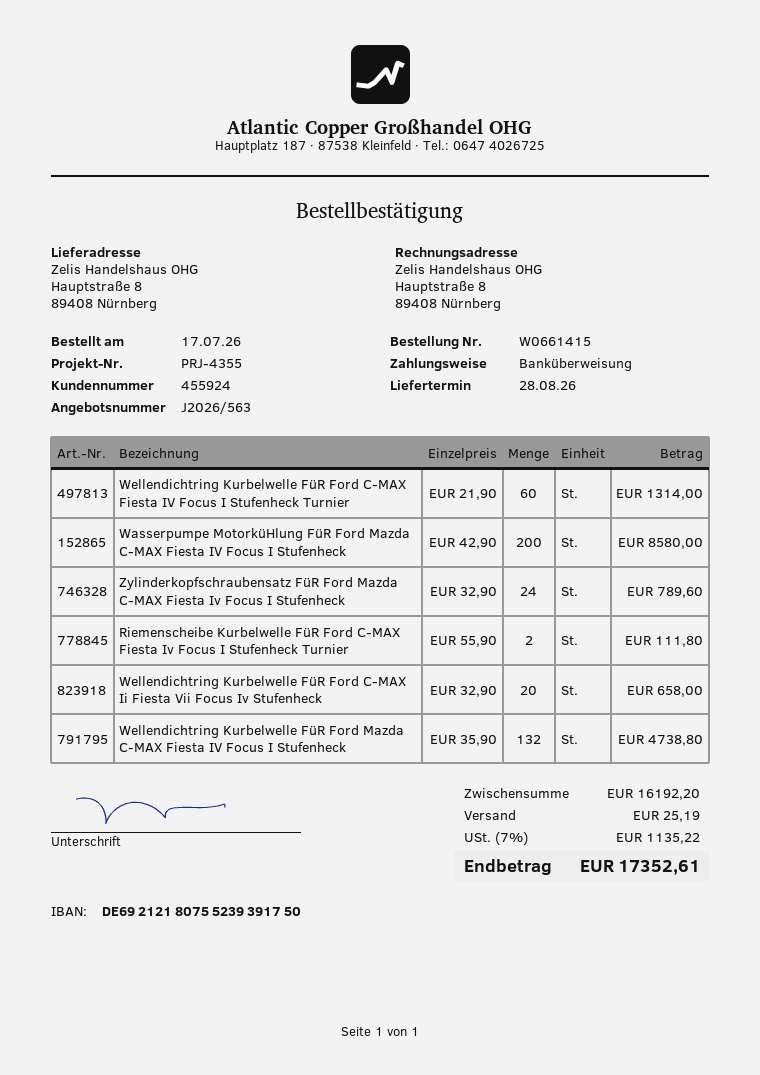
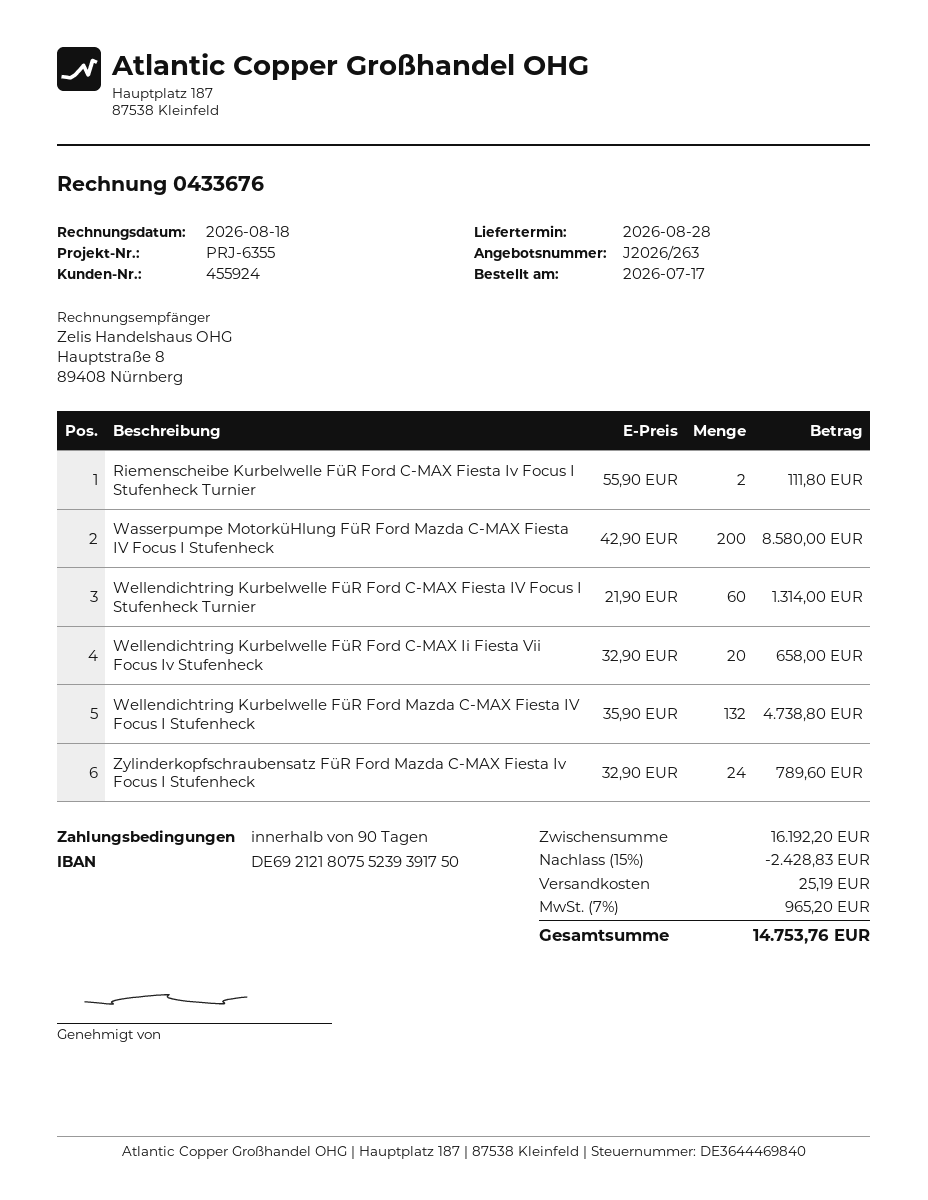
quote number: J2026/563 -> J2026/263
reference: PRJ-4355 -> PRJ-6355
discount: none -> 15% = 2428.83
tax: 7% = 1135.22 -> 7% = 965.20
total: 17352.61 -> 14753.76

